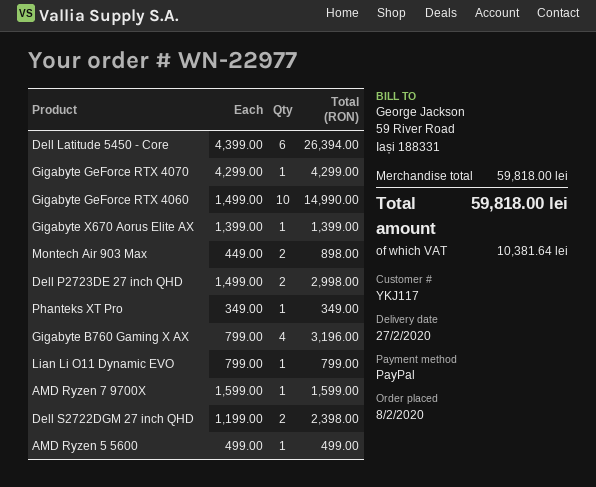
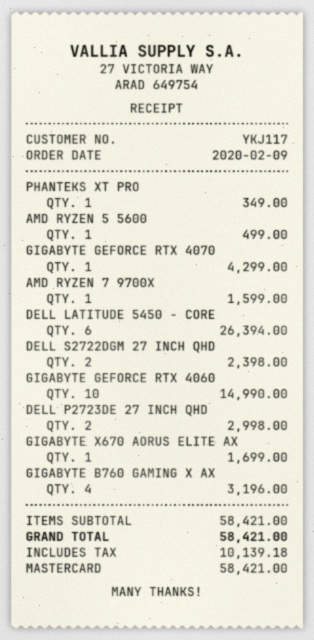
order date: 2020-02-08 -> 2020-02-09
payment method: PayPal -> Mastercard
Gigabyte X670 Aorus Elite AX: 1 for 1399.00 -> 1 for 1699.00
Montech Air 903 Max: 2 for 898.00 -> none
Lian Li O11 Dynamic EVO: 1 for 799.00 -> none
subtotal: 59818.00 -> 58421.00
tax: 10381.64 -> 10139.18
total: 59818.00 -> 58421.00

